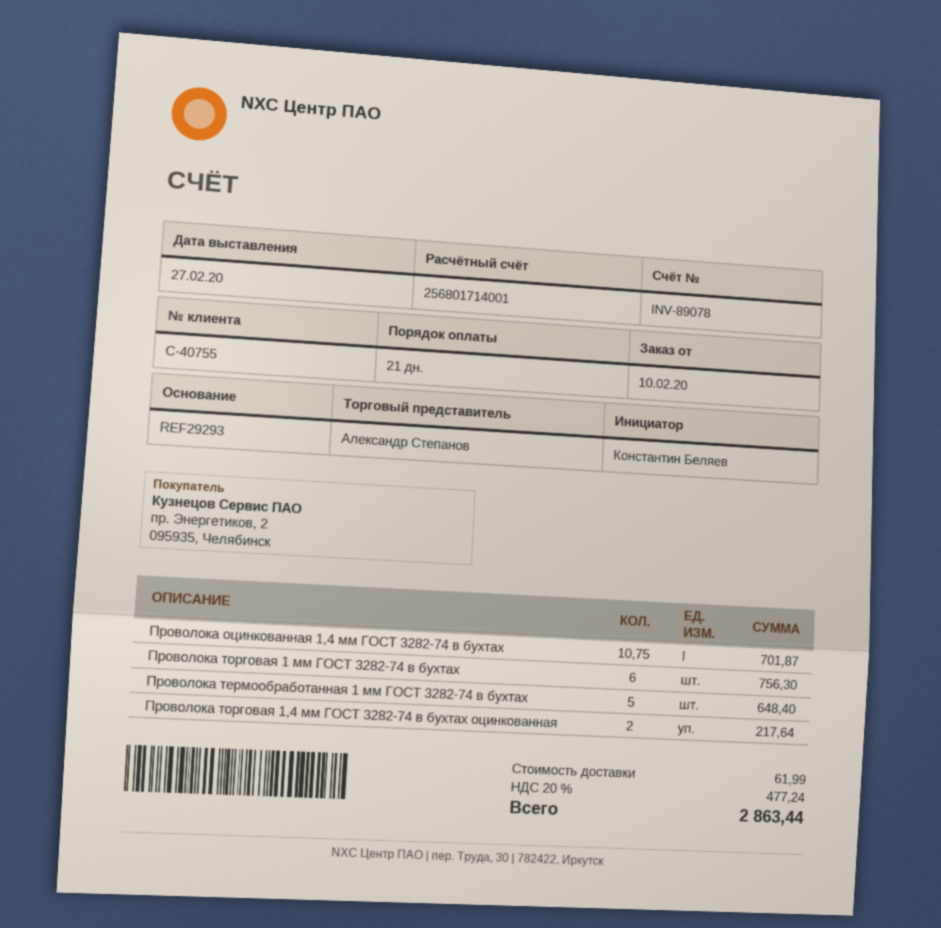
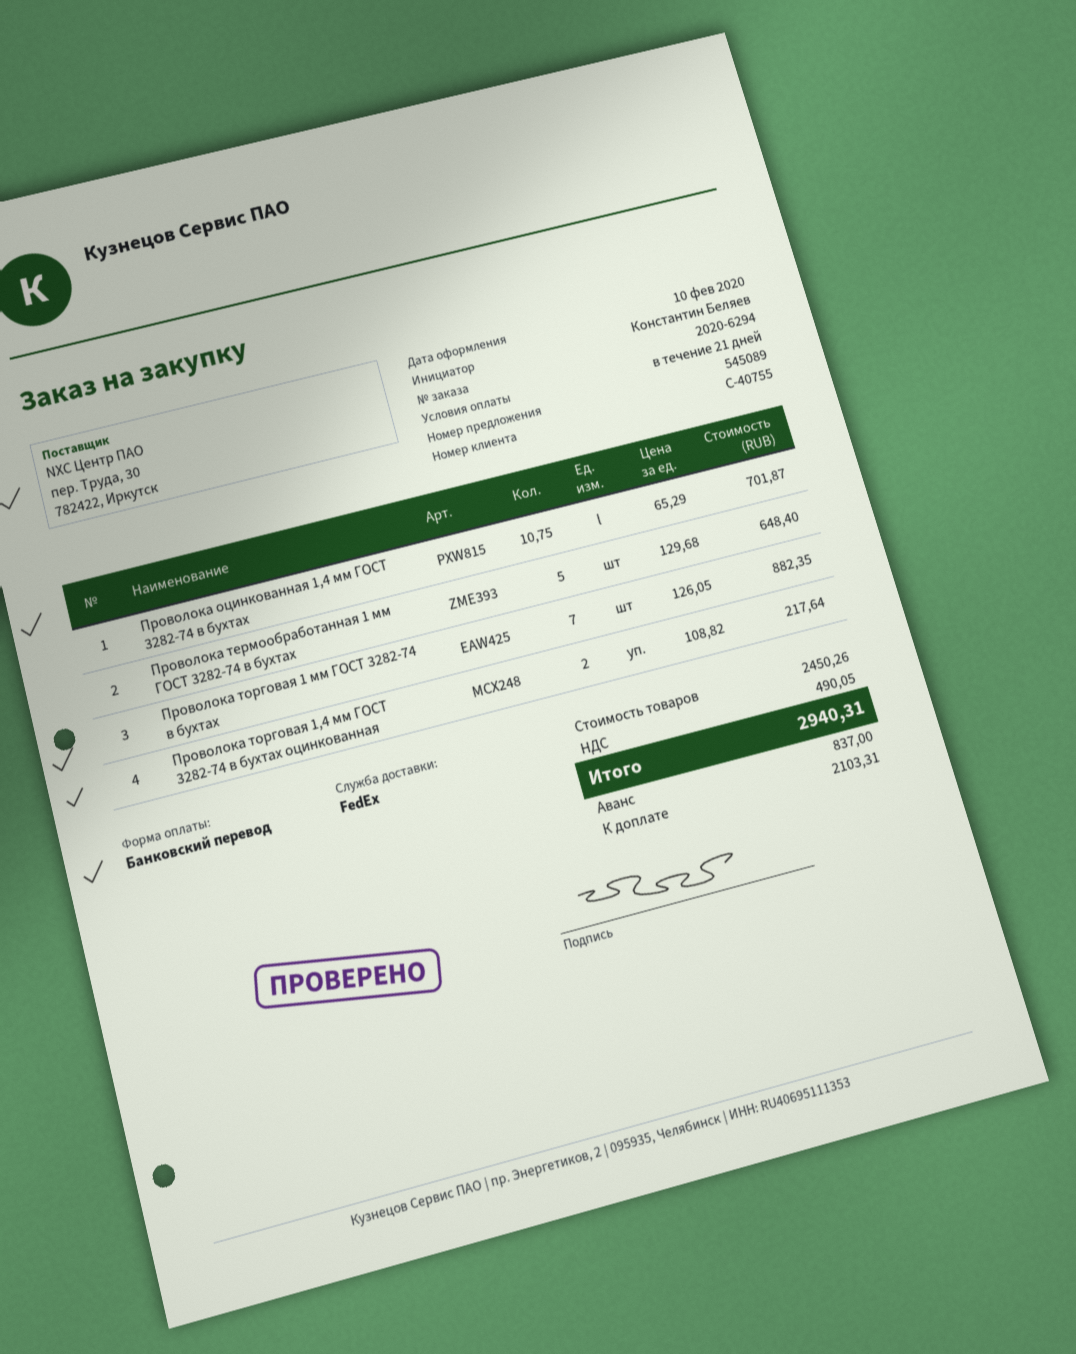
Проволока торговая 1 мм ГОСТ 3282-74 в бухтах: 6 for 756.30 -> 7 for 882.35
shipping: 61.99 -> none
tax: 477.24 -> 490.05
total: 2863.44 -> 2940.31

